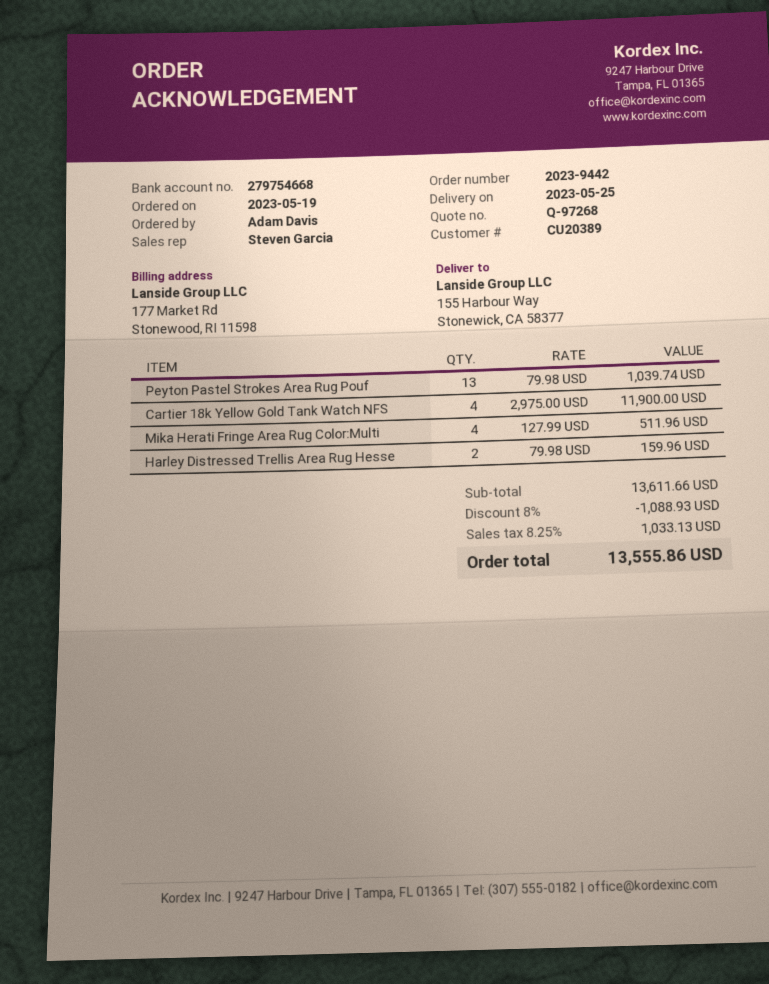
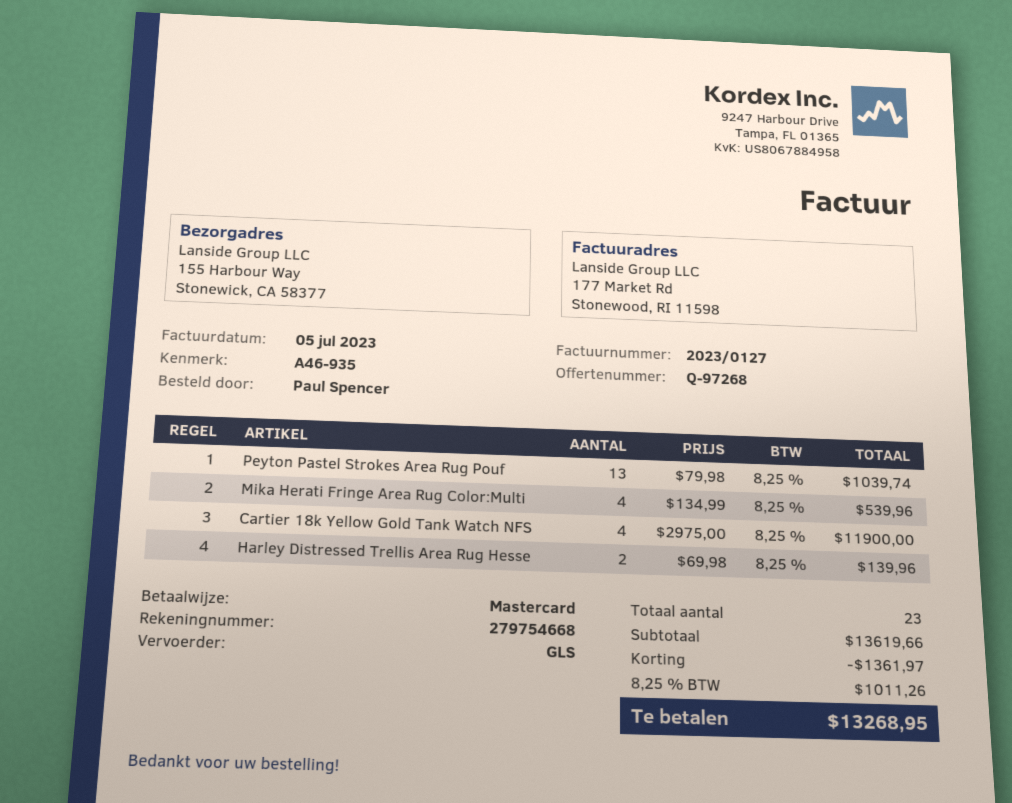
ordered by: Adam Davis -> Paul Spencer
Mika Herati Fringe Area Rug Color:Multi: 4 x 127.99 = 511.96 -> 4 x 134.99 = 539.96
Harley Distressed Trellis Area Rug Hesse: 2 x 79.98 = 159.96 -> 2 x 69.98 = 139.96
subtotal: 13611.66 -> 13619.66
discount: 1088.93 -> 1361.97
tax: 8.25% = 1033.13 -> 8.25% = 1011.26
total: 13555.86 -> 13268.95

